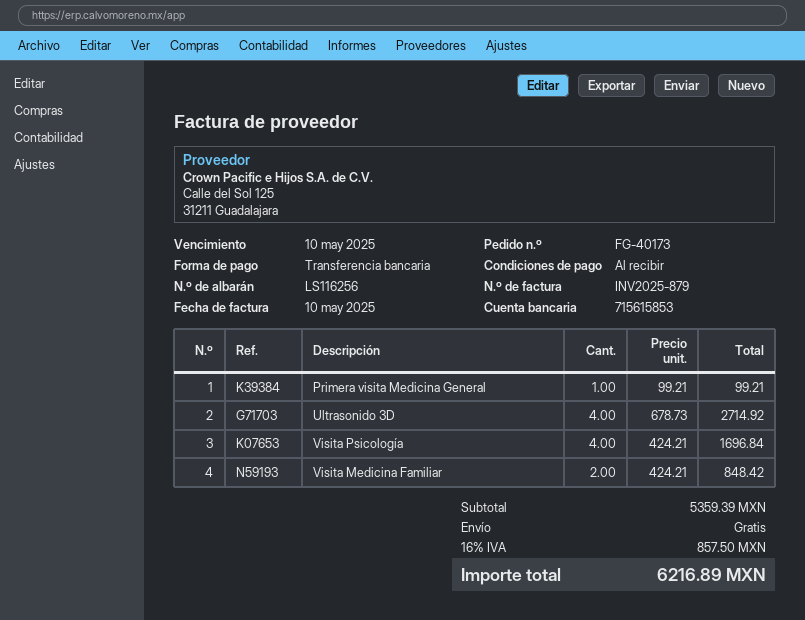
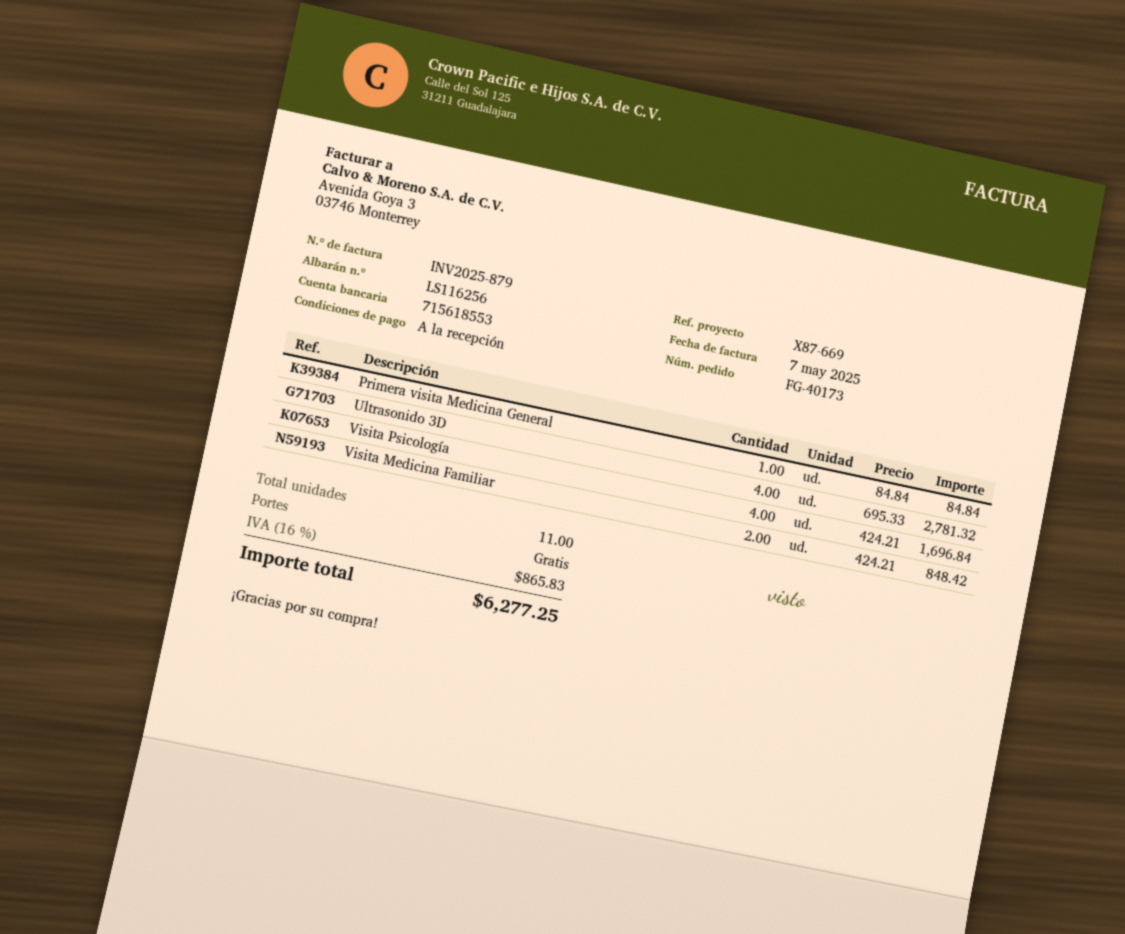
invoice date: 2025-05-10 -> 2025-05-07
bank account: 715615853 -> 715618553
Primera visita Medicina General: 1 x 99.21 = 99.21 -> 1 x 84.84 = 84.84
Ultrasonido 3D: 4 x 678.73 = 2714.92 -> 4 x 695.33 = 2781.32
tax: 16% = 857.50 -> 16% = 865.83
total: 6216.89 -> 6277.25

